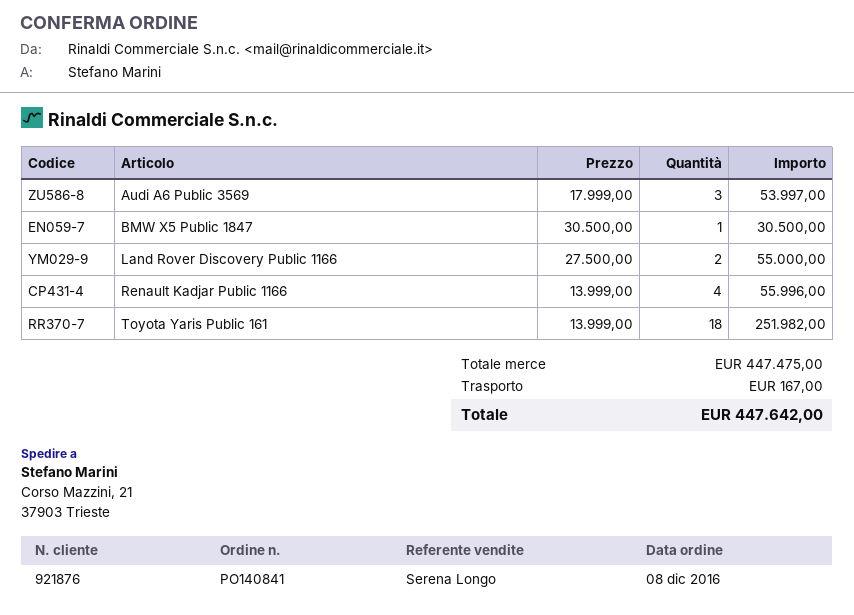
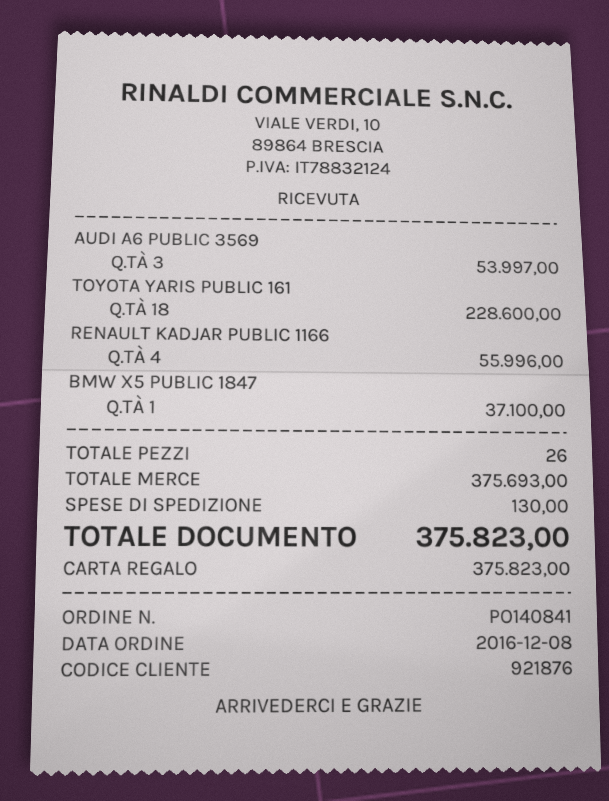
BMW X5 Public 1847: 1 for 30500.00 -> 1 for 37100.00
Land Rover Discovery Public 1166: 2 for 55000.00 -> none
Toyota Yaris Public 161: 18 for 251982.00 -> 18 for 228600.00
subtotal: 447475.00 -> 375693.00
shipping: 167.00 -> 130.00
total: 447642.00 -> 375823.00

